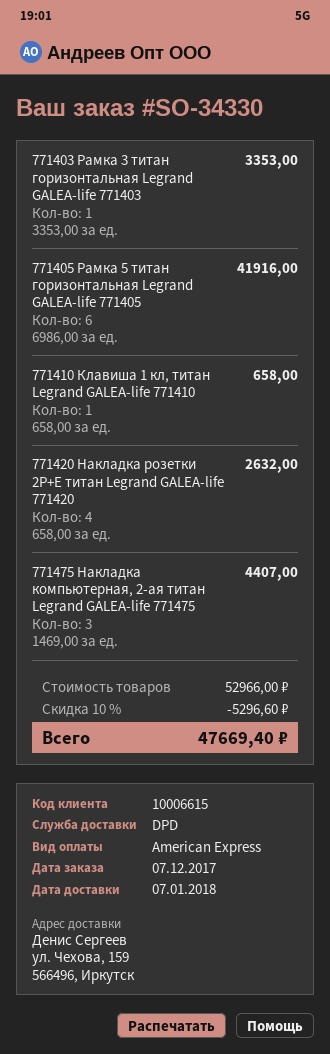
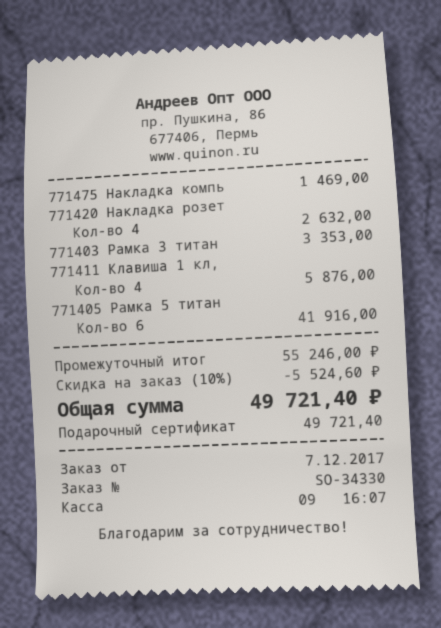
payment method: American Express -> gift card
771410 Клавиша 1 кл, титан Legrand GALEA-life 771410: 1 for 658.00 -> none
771475 Накладка компьютерная, 2-ая титан Legrand GALEA-life 771475: 3 for 4407.00 -> 1 for 1469.00
771411 Клавиша 1 кл,: none -> 4 for 5876.00
subtotal: 52966.00 -> 55246.00
discount: 10% = 5296.60 -> 10% = 5524.60
total: 47669.40 -> 49721.40

